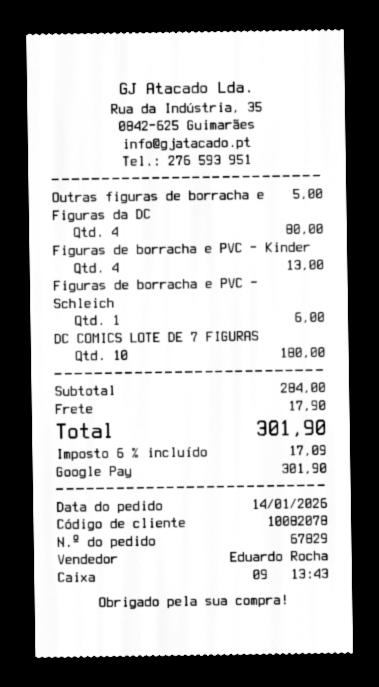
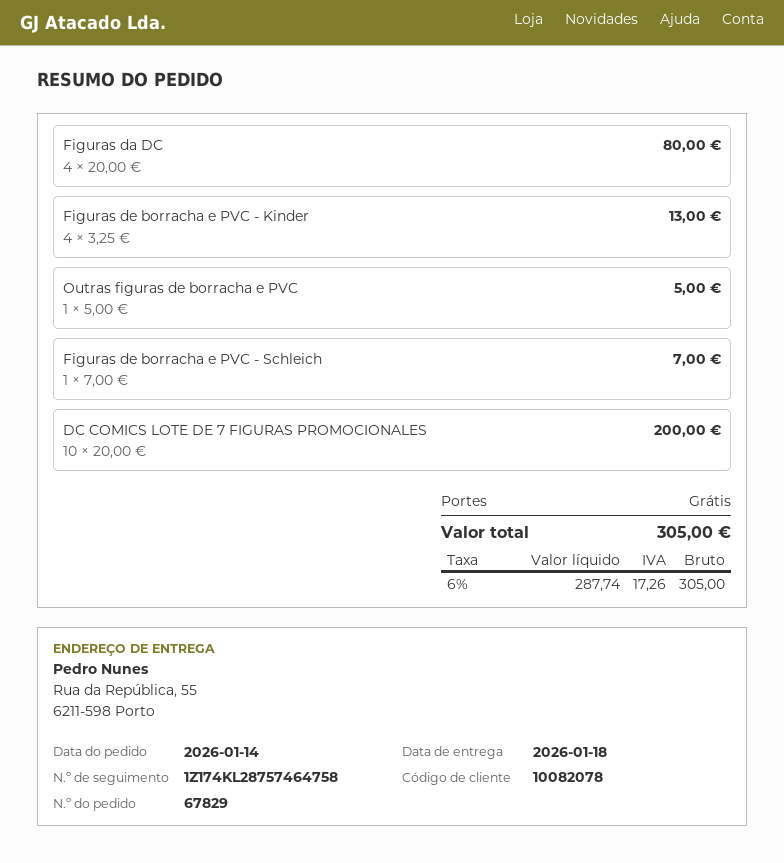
Figuras de borracha e PVC - Schleich: 1 for 6.00 -> 1 for 7.00
DC COMICS LOTE DE 7 FIGURAS: 10 for 180.00 -> 10 for 200.00
shipping: 17.90 -> 0.00
tax: 6% = 17.09 -> 6% = 17.26
total: 301.90 -> 305.00

